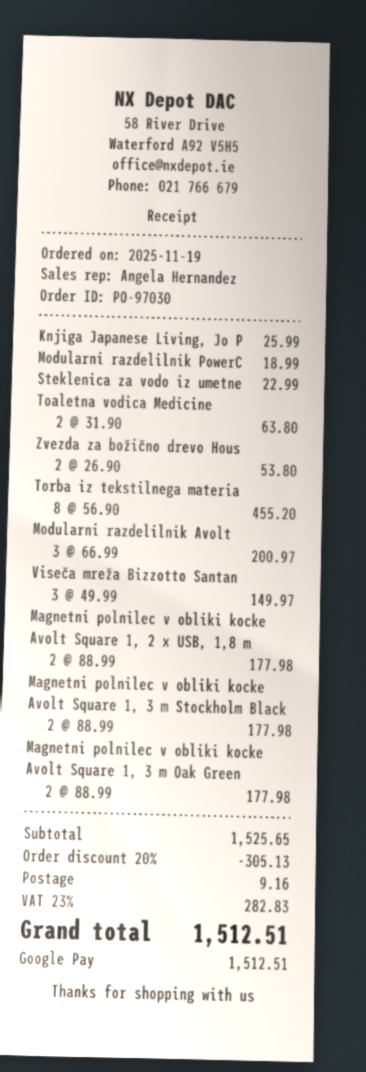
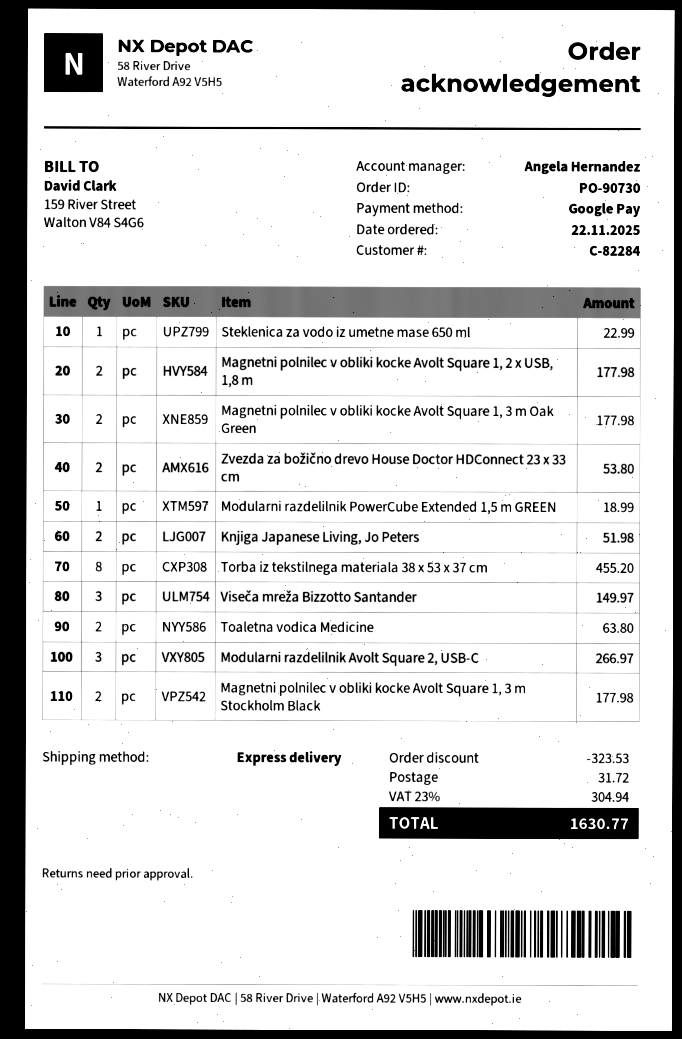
order number: PO-97030 -> PO-90730
order date: 2025-11-19 -> 2025-11-22
Knjiga Japanese Living, Jo P: 1 for 25.99 -> 2 for 51.98
Modularni razdelilnik Avolt: 3 for 200.97 -> 3 for 266.97
discount: 305.13 -> 323.53
shipping: 9.16 -> 31.72
tax: 23% = 282.83 -> 23% = 304.94
total: 1512.51 -> 1630.77

